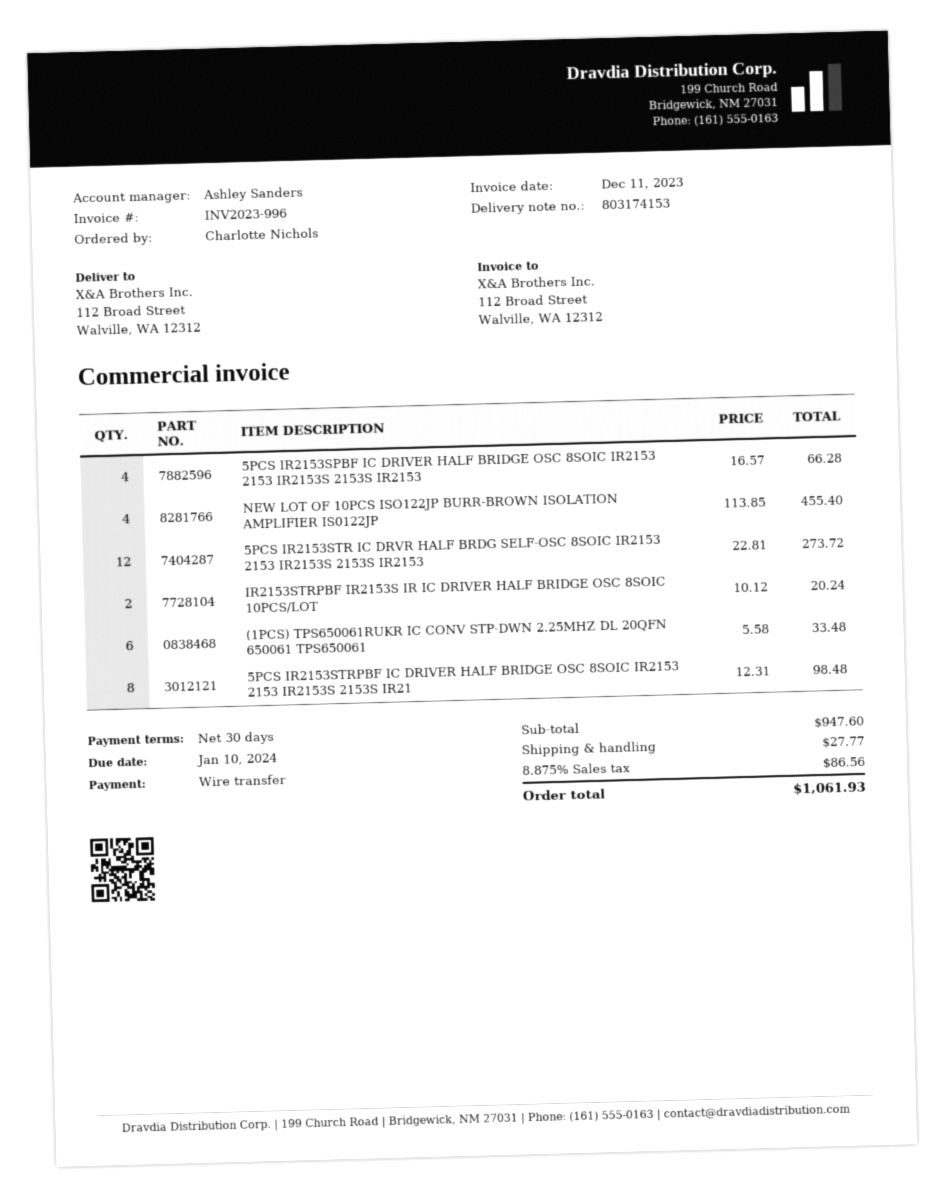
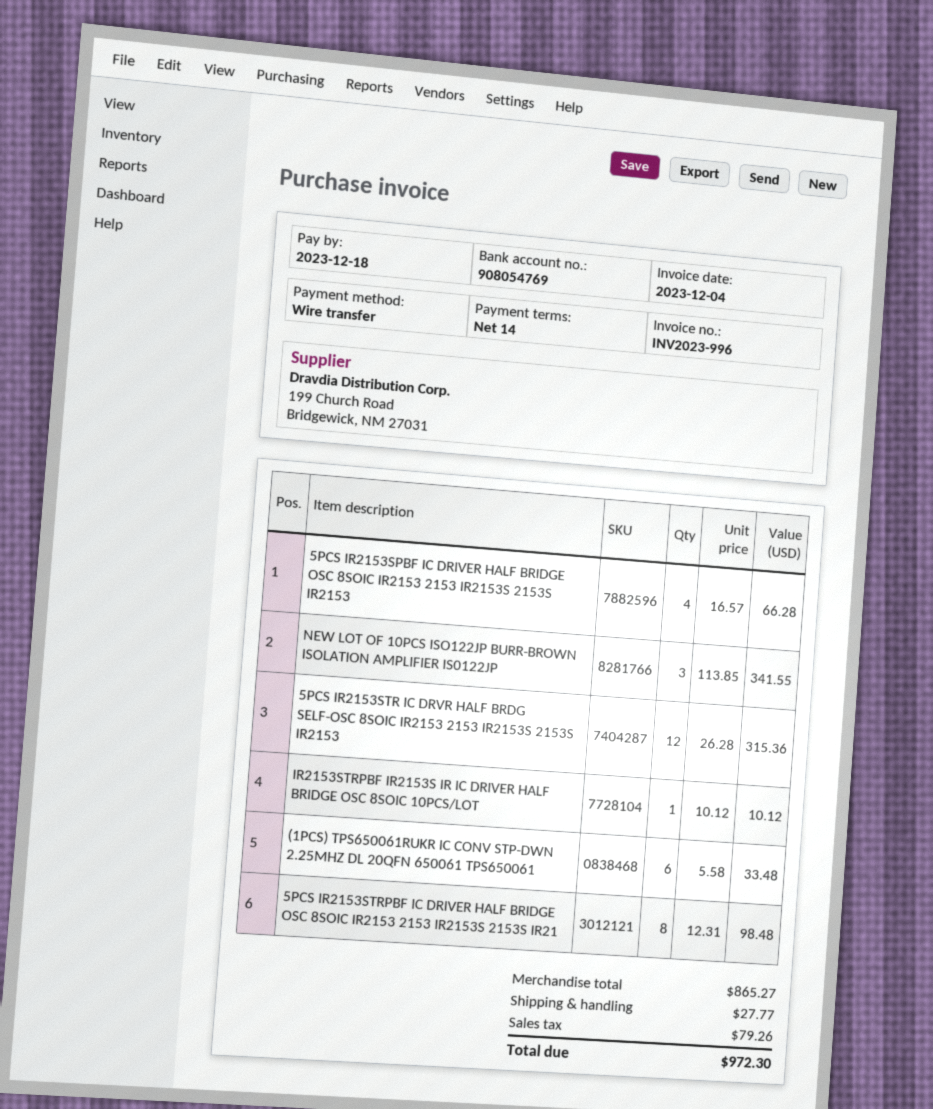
invoice date: 2023-12-11 -> 2023-12-04
payment terms: 30 days -> 14 days
due date: 2024-01-10 -> 2023-12-18
NEW LOT OF 10PCS ISO122JP BURR-BROWN ISOLATION AMPLIFIER IS0122JP: 4 x 113.85 = 455.40 -> 3 x 113.85 = 341.55
5PCS IR2153STR IC DRVR HALF BRDG SELF-OSC 8SOIC IR2153 2153 IR2153S 2153S IR2153: 12 x 22.81 = 273.72 -> 12 x 26.28 = 315.36
IR2153STRPBF IR2153S IR IC DRIVER HALF BRIDGE OSC 8SOIC 10PCS/LOT: 2 x 10.12 = 20.24 -> 1 x 10.12 = 10.12
subtotal: 947.60 -> 865.27
tax: 86.56 -> 79.26
total: 1061.93 -> 972.30

